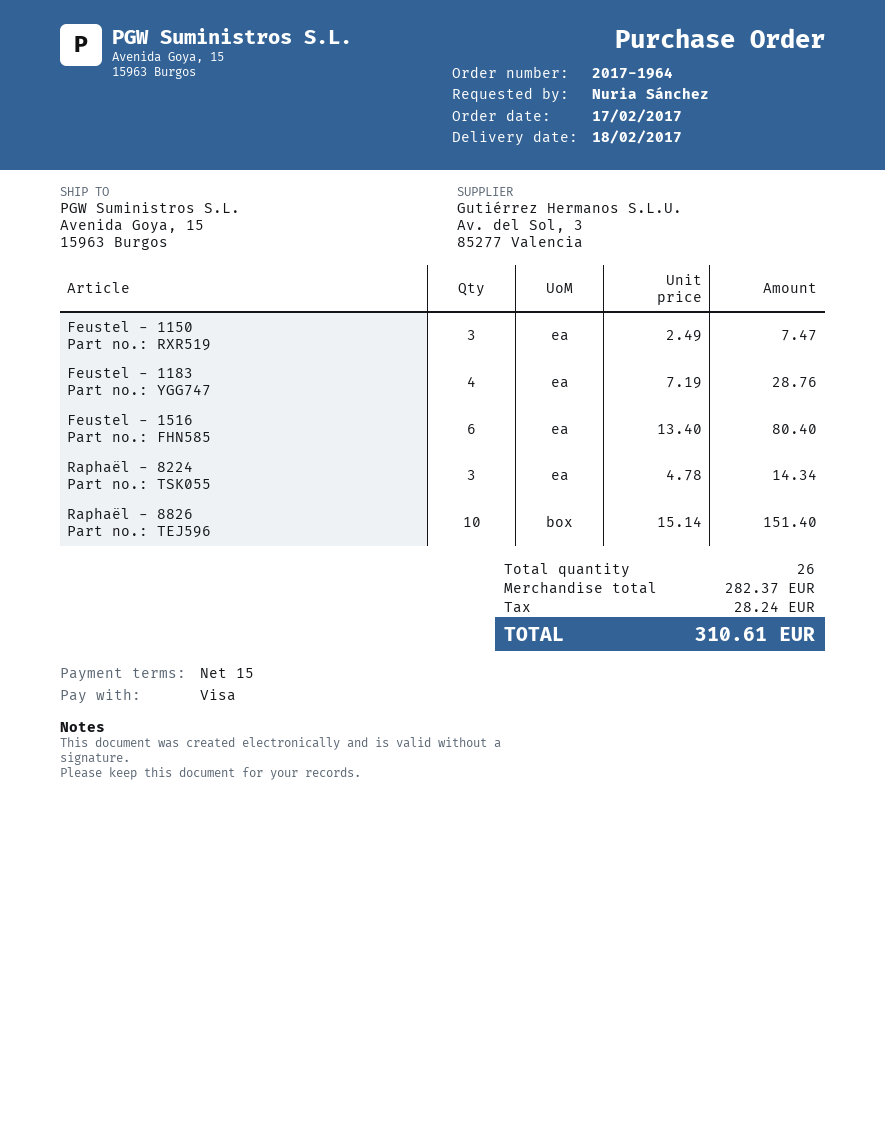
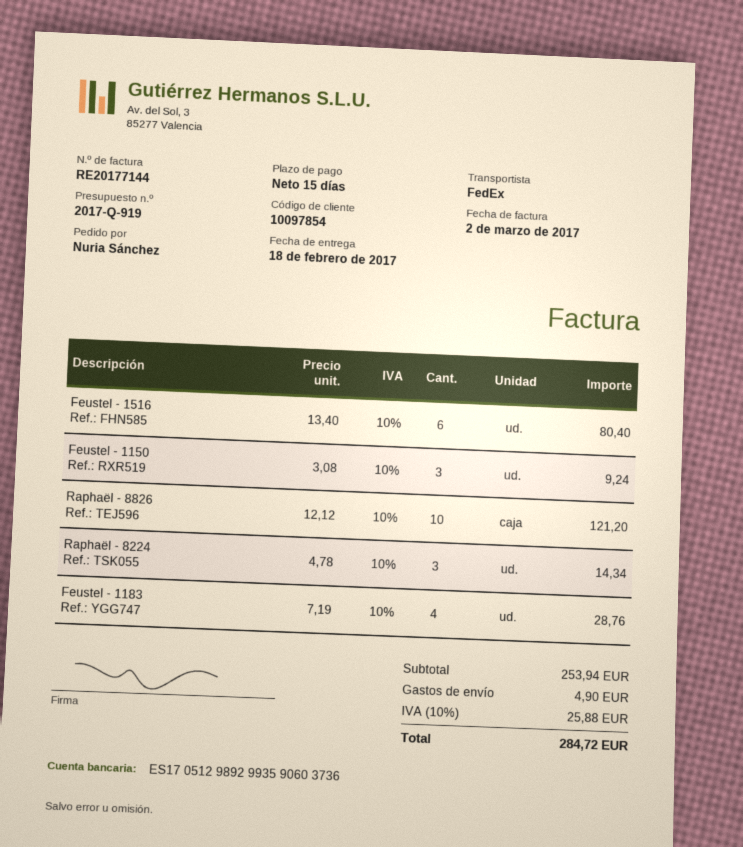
Feustel - 1150: 3 x 2.49 = 7.47 -> 3 x 3.08 = 9.24
Raphaël - 8826: 10 x 15.14 = 151.40 -> 10 x 12.12 = 121.20
subtotal: 282.37 -> 253.94
shipping: none -> 4.90
tax: 28.24 -> 25.88
total: 310.61 -> 284.72

